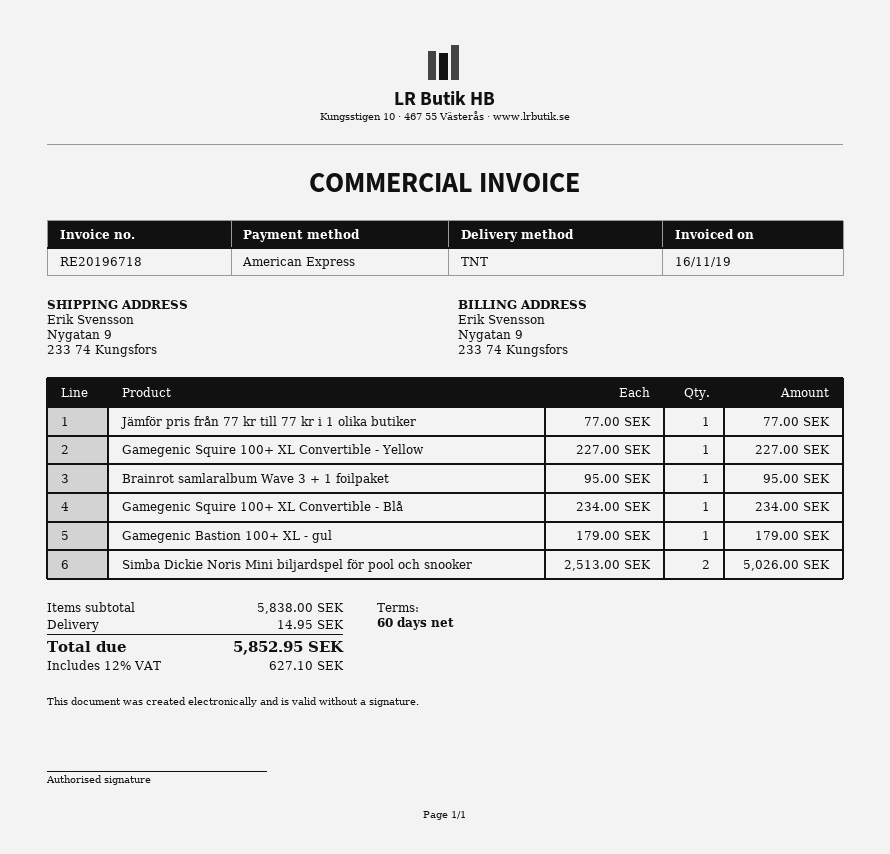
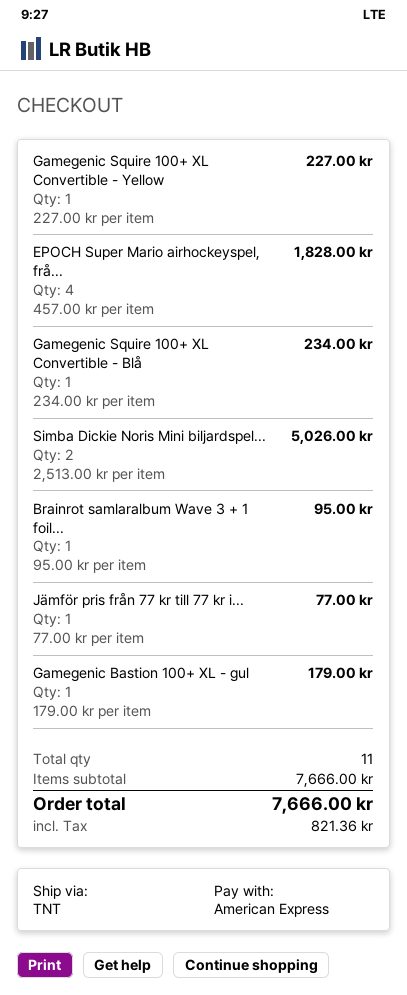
EPOCH Super Mario airhockeyspel, frå...: none -> 4 x 457.00 = 1828.00
subtotal: 5838.00 -> 7666.00
shipping: 14.95 -> none
tax: 627.10 -> 821.36
total: 5852.95 -> 7666.00

